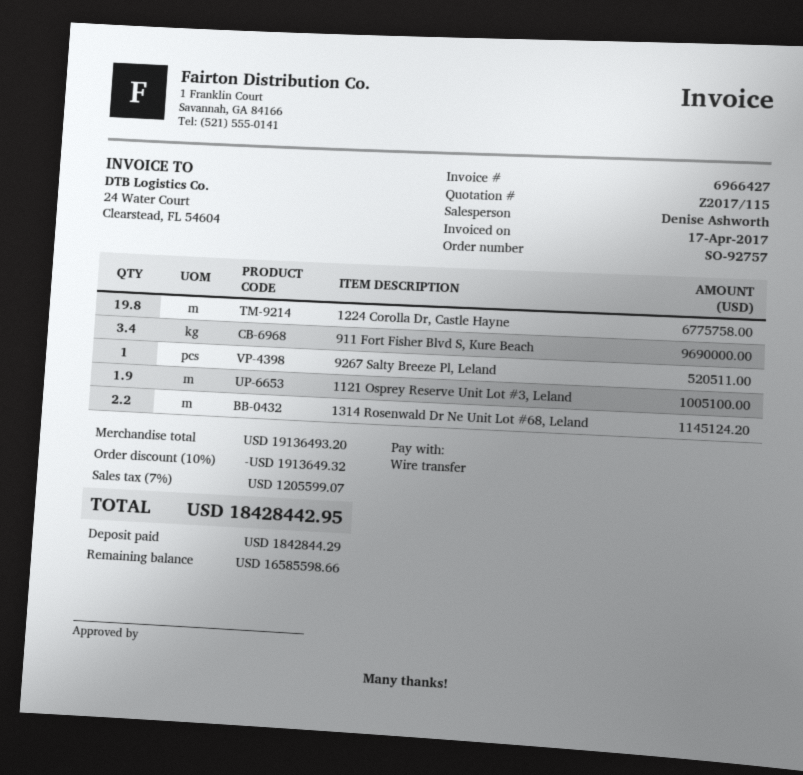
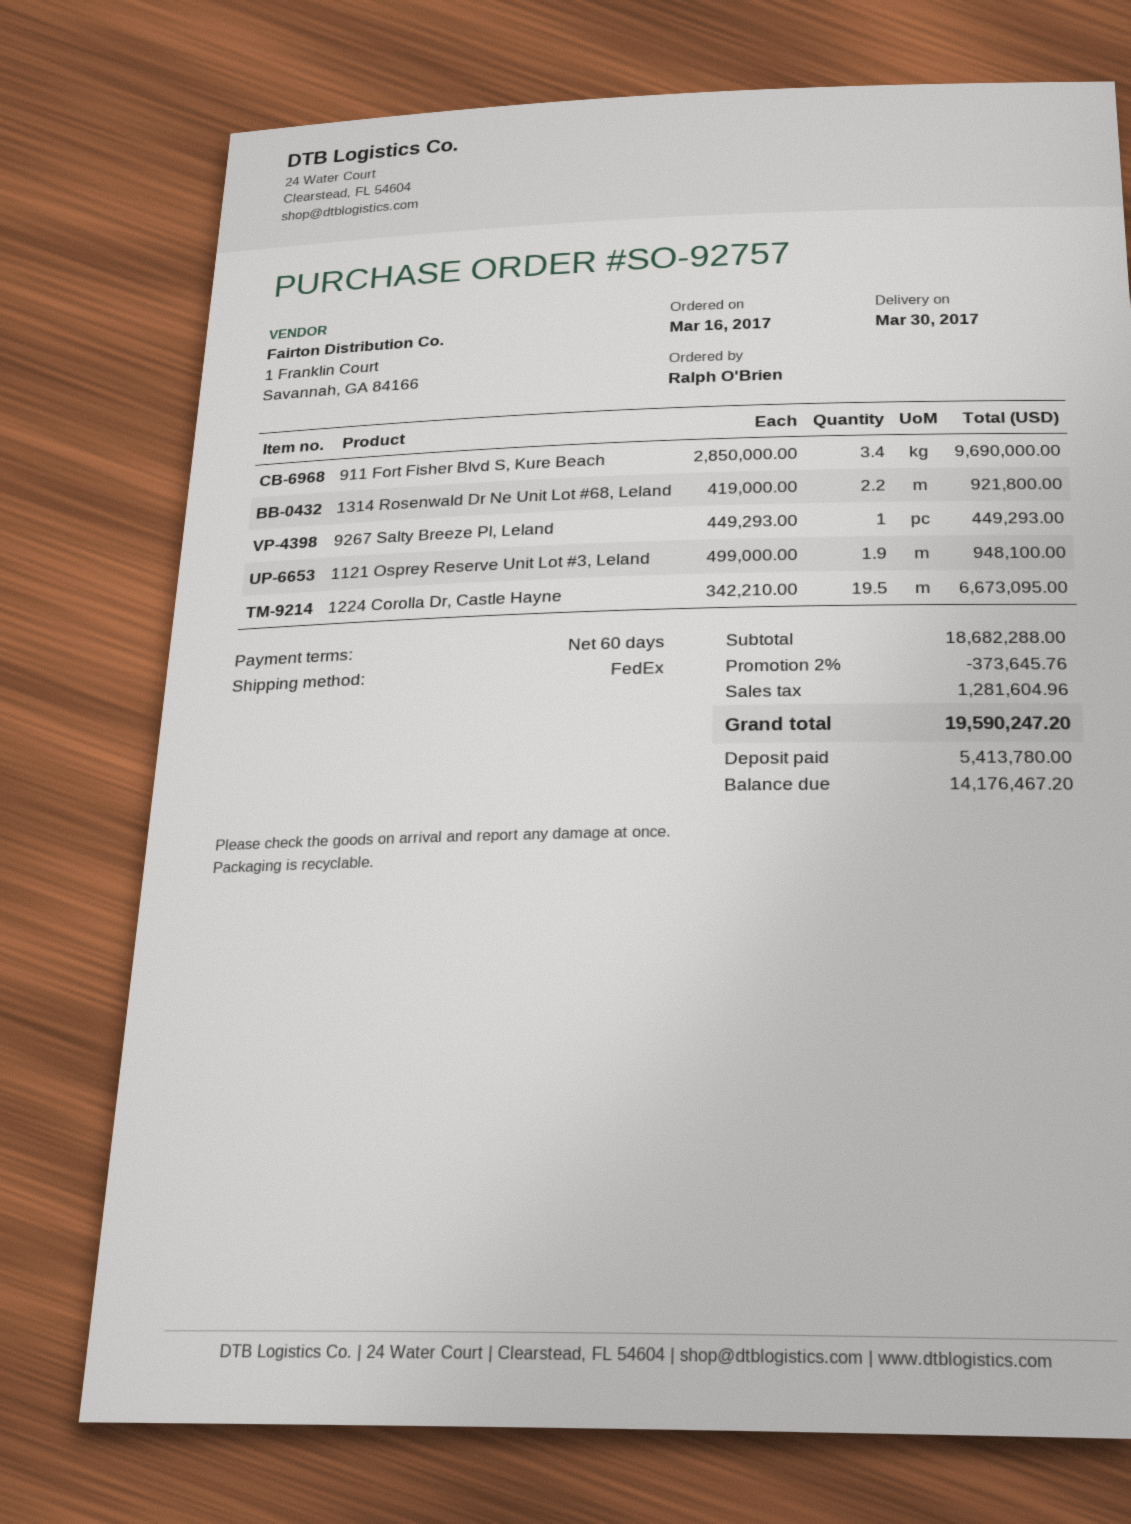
1224 Corolla Dr, Castle Hayne: 19.8 for 6775758.00 -> 19.5 for 6673095.00
9267 Salty Breeze Pl, Leland: 1 for 520511.00 -> 1 for 449293.00
1121 Osprey Reserve Unit Lot #3, Leland: 1.9 for 1005100.00 -> 1.9 for 948100.00
1314 Rosenwald Dr Ne Unit Lot #68, Leland: 2.2 for 1145124.20 -> 2.2 for 921800.00
subtotal: 19136493.20 -> 18682288.00
discount: 10% = 1913649.32 -> 2% = 373645.76
tax: 1205599.07 -> 1281604.96
total: 18428442.95 -> 19590247.20
deposit: 1842844.29 -> 5413780.00
balance: 16585598.66 -> 14176467.20

